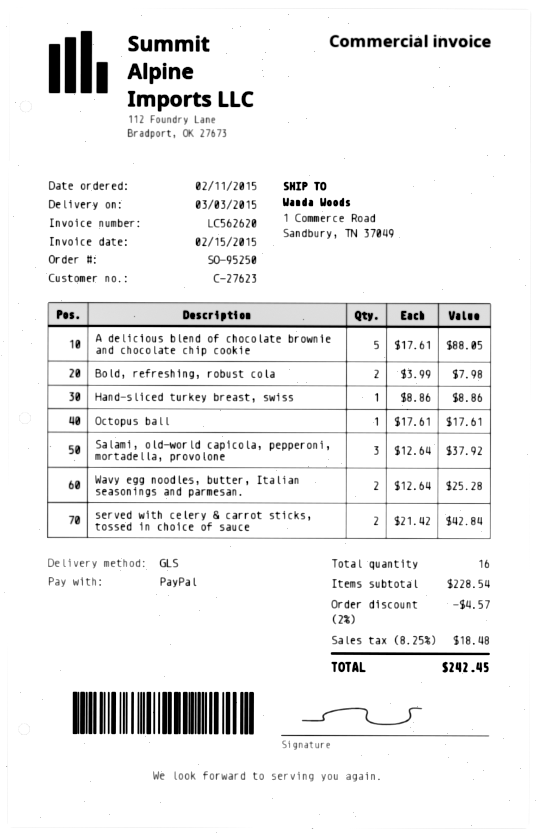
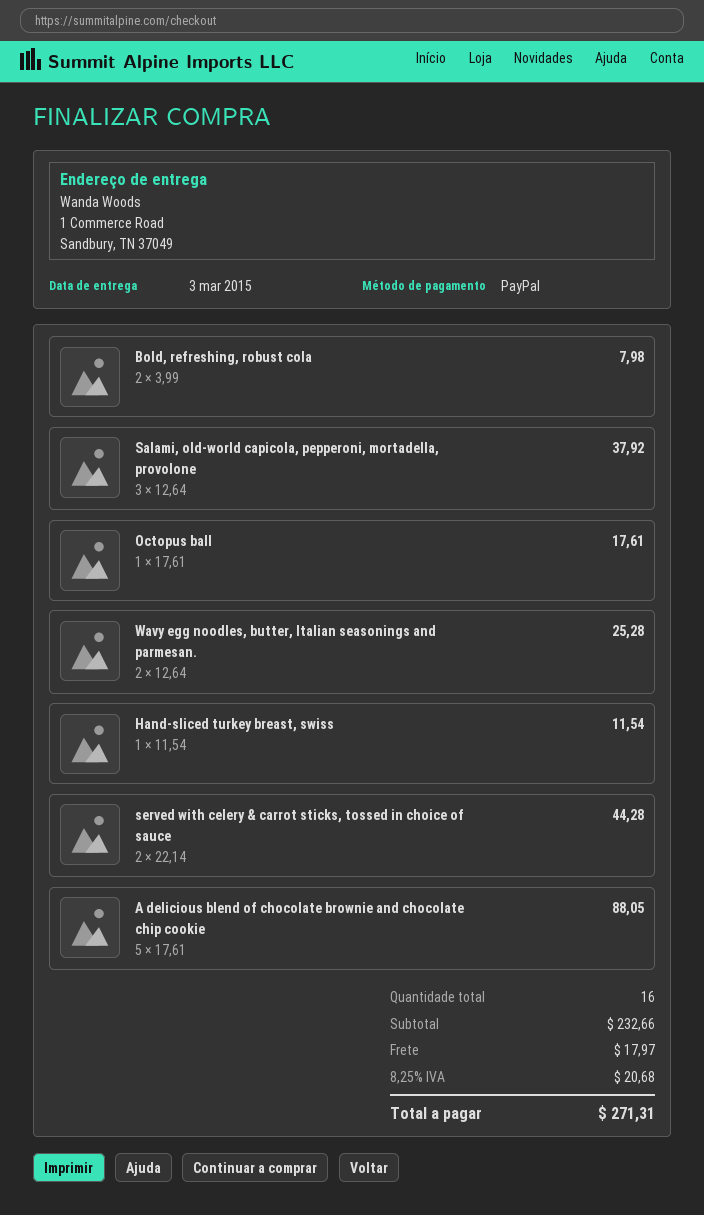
Hand-sliced turkey breast, swiss: 1 x 8.86 = 8.86 -> 1 x 11.54 = 11.54
served with celery & carrot sticks, tossed in choice of sauce: 2 x 21.42 = 42.84 -> 2 x 22.14 = 44.28
subtotal: 228.54 -> 232.66
discount: 2% = 4.57 -> none
shipping: none -> 17.97
tax: 8.25% = 18.48 -> 8.25% = 20.68
total: 242.45 -> 271.31

